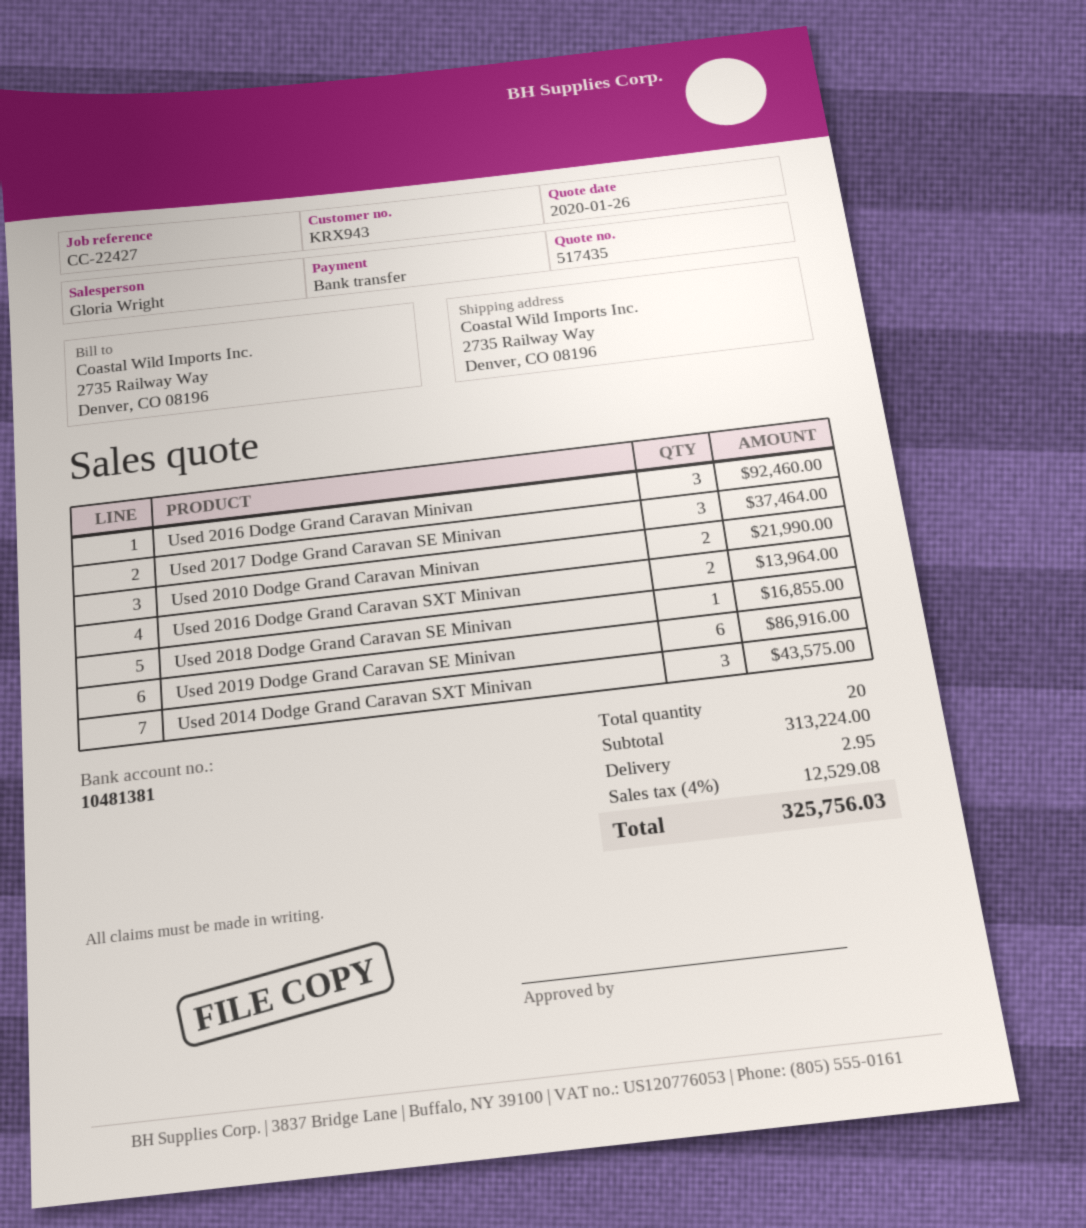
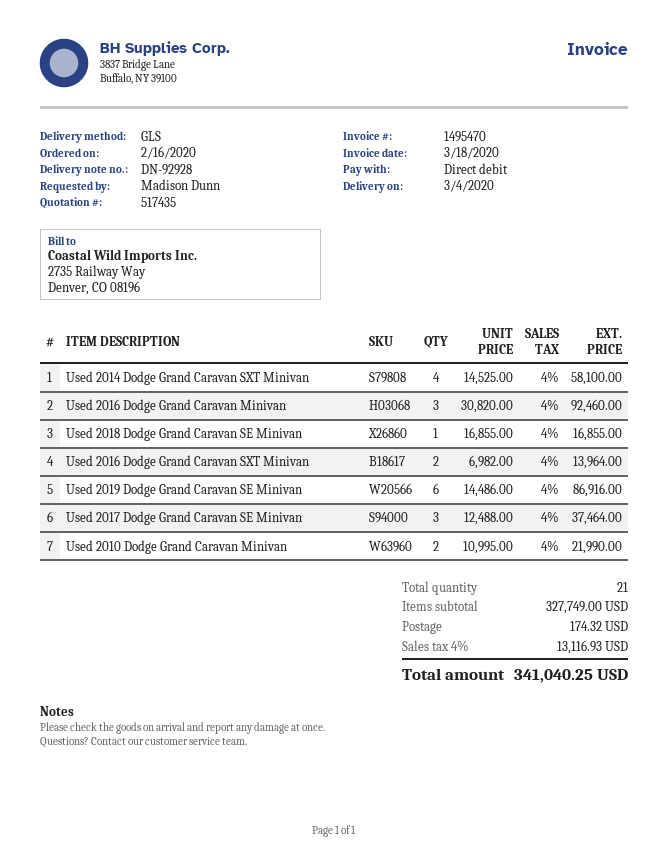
payment method: bank transfer -> direct debit
Used 2014 Dodge Grand Caravan SXT Minivan: 3 for 43575.00 -> 4 for 58100.00
total quantity: 20 -> 21
subtotal: 313224.00 -> 327749.00
shipping: 2.95 -> 174.32
tax: 4% = 12529.08 -> 4% = 13116.93
total: 325756.03 -> 341040.25

